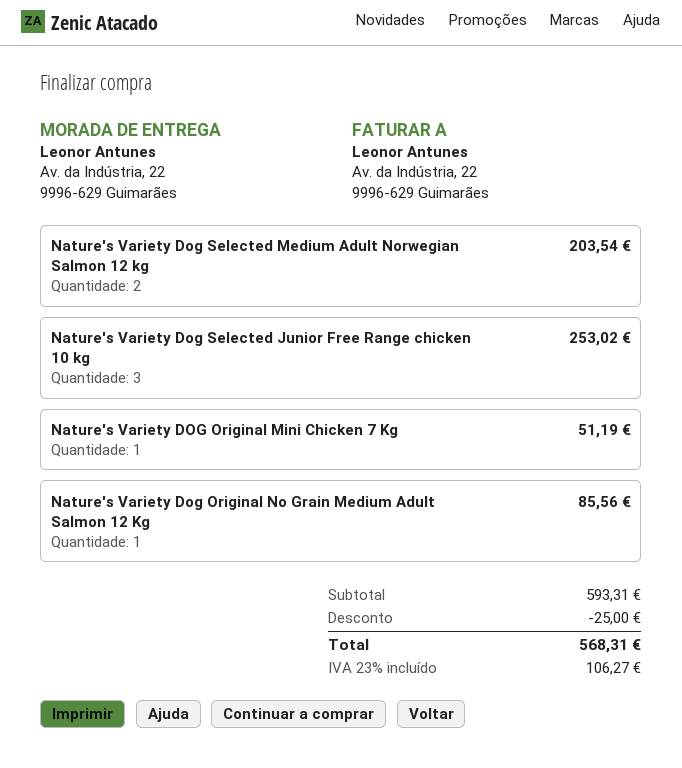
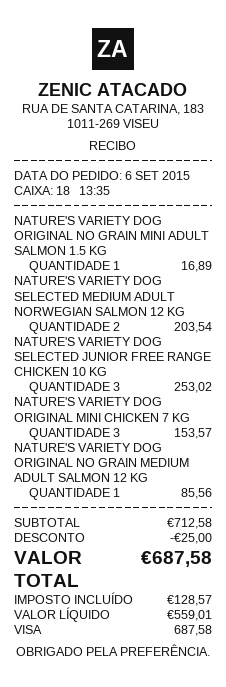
Nature's Variety DOG Original Mini Chicken 7 Kg: 1 for 51.19 -> 3 for 153.57
NATURE'S VARIETY DOG ORIGINAL NO GRAIN MINI ADULT SALMON 1.5 KG: none -> 1 for 16.89
subtotal: 593.31 -> 712.58
tax: 106.27 -> 128.57
total: 568.31 -> 687.58

